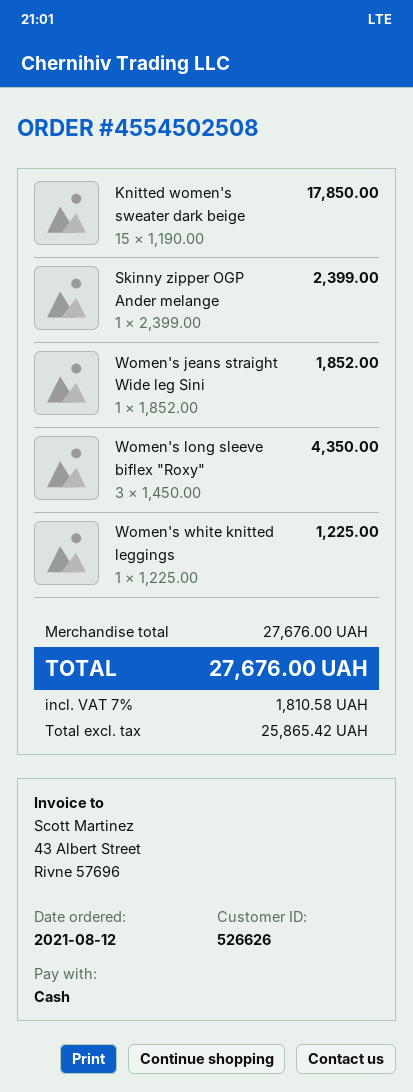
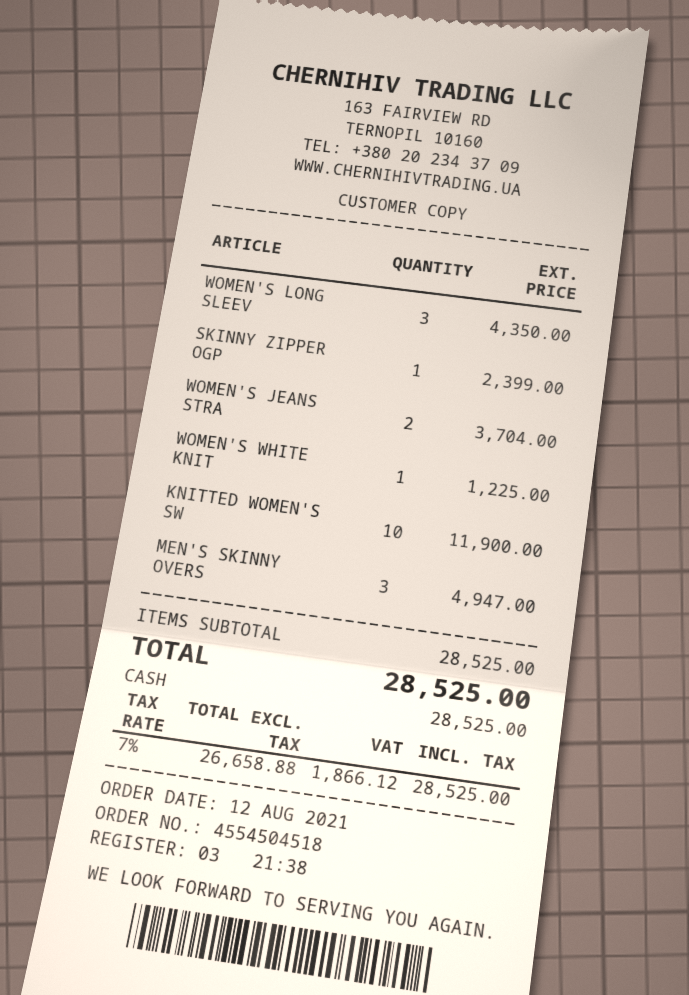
order number: 4554502508 -> 4554504518
Knitted women's sweater dark beige: 15 for 17850.00 -> 10 for 11900.00
Women's jeans straight Wide leg Sinі: 1 for 1852.00 -> 2 for 3704.00
MEN'S SKINNY OVERS: none -> 3 for 4947.00
subtotal: 27676.00 -> 28525.00
net: 25865.42 -> 26658.88
tax: 7% = 1810.58 -> 7% = 1866.12
total: 27676.00 -> 28525.00

